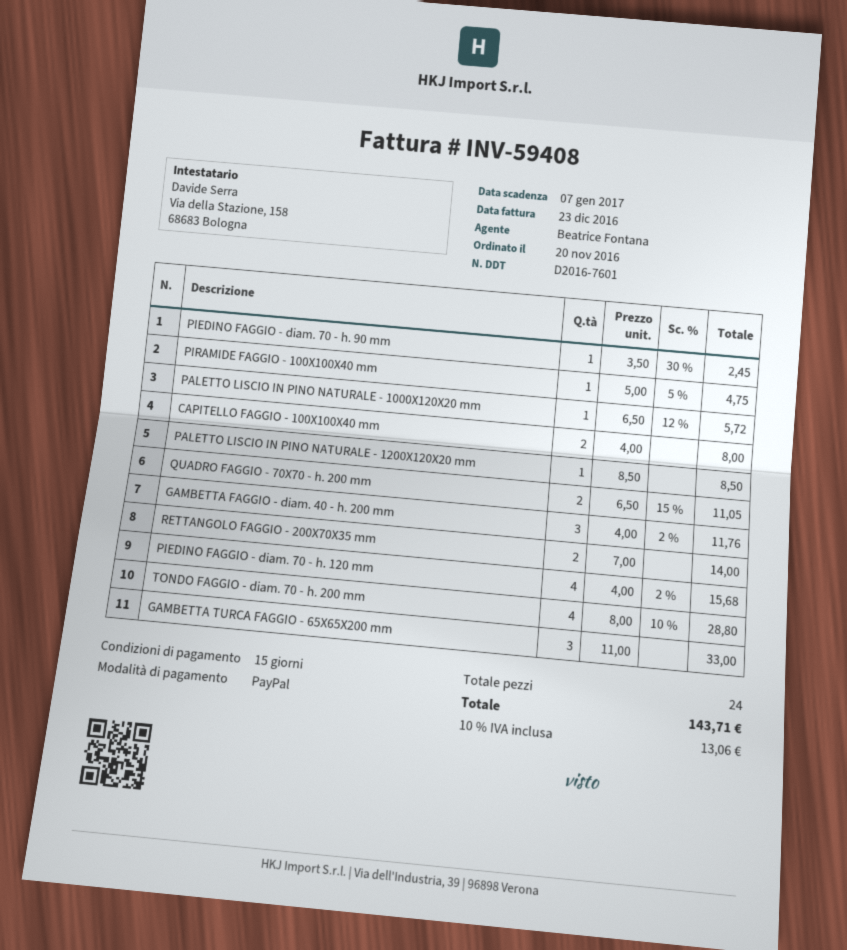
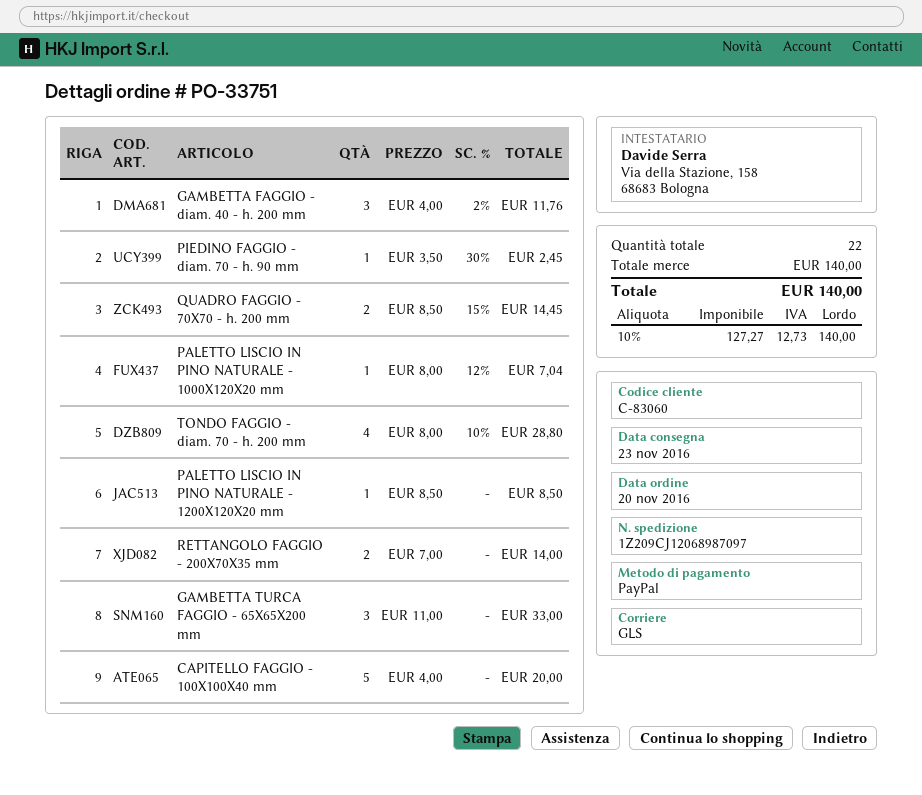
PIRAMIDE FAGGIO - 100X100X40 mm: 1 x 5.00 - 5% = 4.75 -> none
PALETTO LISCIO IN PINO NATURALE - 1000X120X20 mm: 1 x 6.50 - 12% = 5.72 -> 1 x 8.00 - 12% = 7.04
CAPITELLO FAGGIO - 100X100X40 mm: 2 x 4.00 = 8.00 -> 5 x 4.00 = 20.00
QUADRO FAGGIO - 70X70 - h. 200 mm: 2 x 6.50 - 15% = 11.05 -> 2 x 8.50 - 15% = 14.45
PIEDINO FAGGIO - diam. 70 - h. 120 mm: 4 x 4.00 - 2% = 15.68 -> none
total quantity: 24 -> 22
tax: 10% = 13.06 -> 10% = 12.73
total: 143.71 -> 140.00

